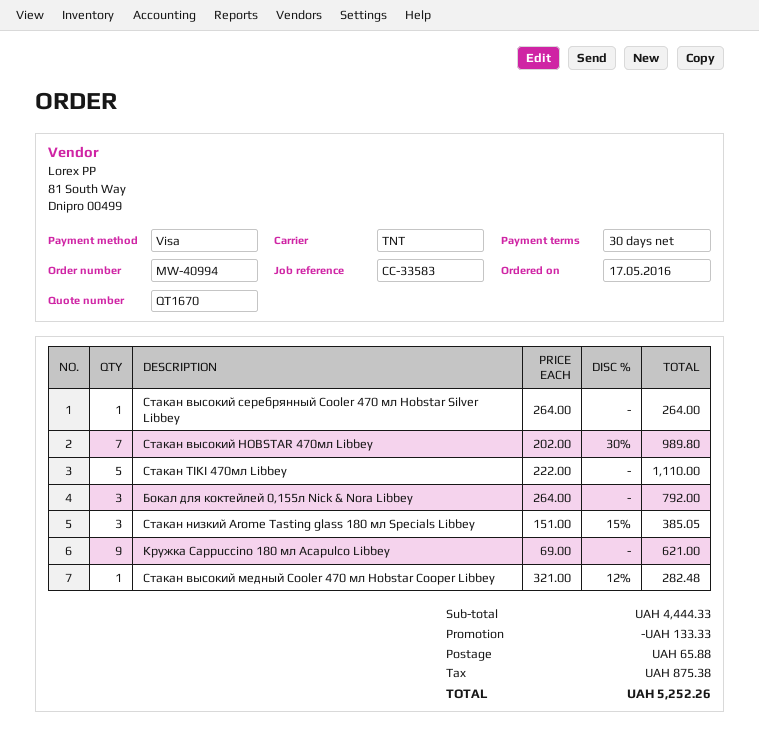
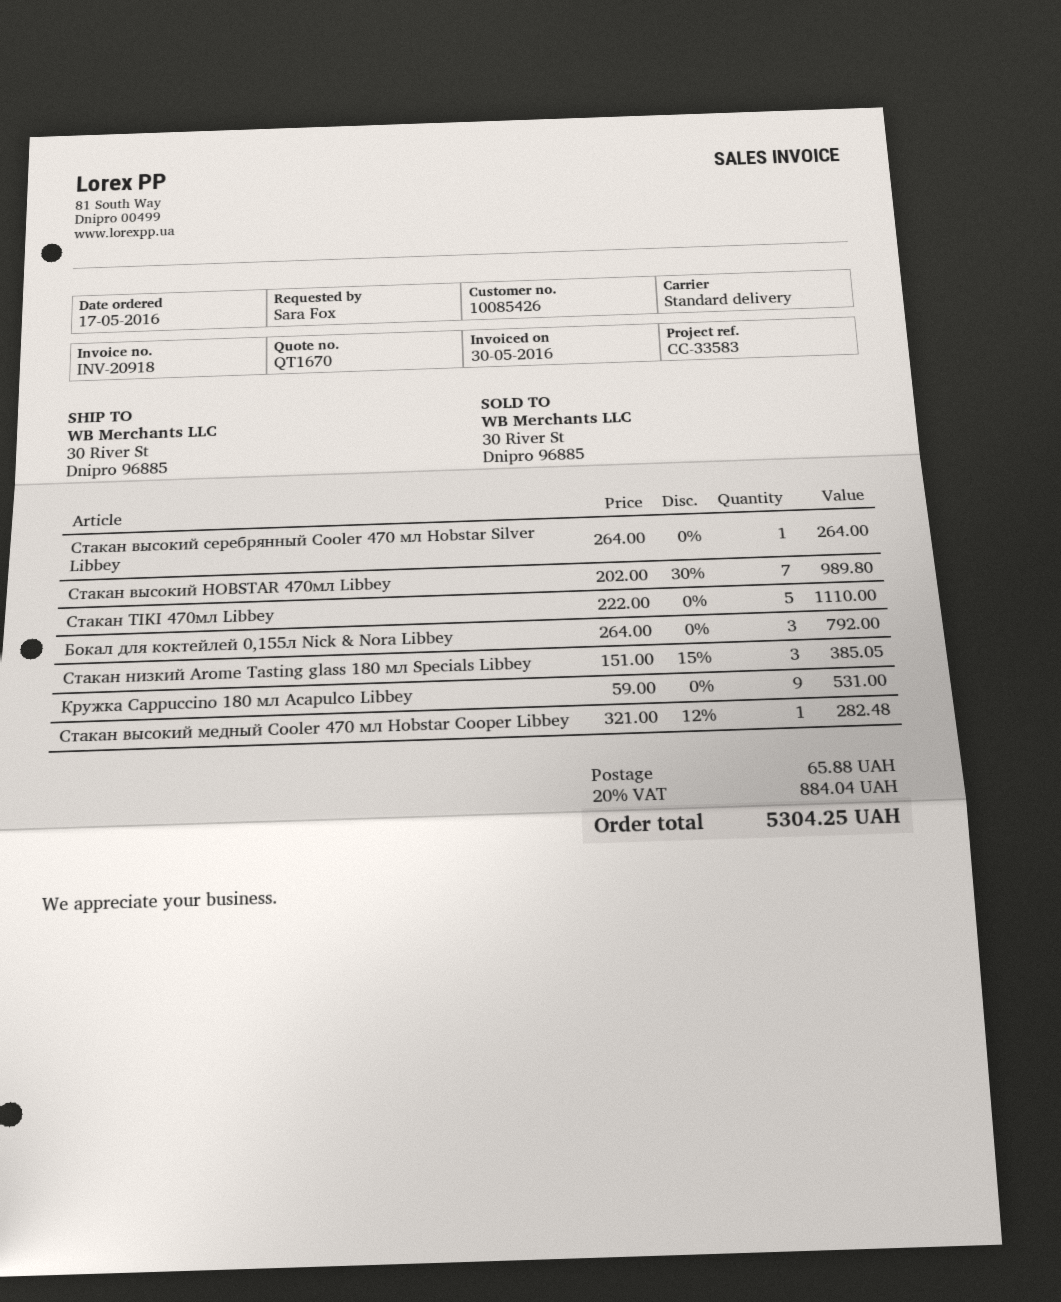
shipping method: TNT -> standard
Кружка Cappuccino 180 мл Acapulco Libbey: 9 x 69.00 = 621.00 -> 9 x 59.00 = 531.00
discount: 133.33 -> none
tax: 875.38 -> 884.04
total: 5252.26 -> 5304.25

